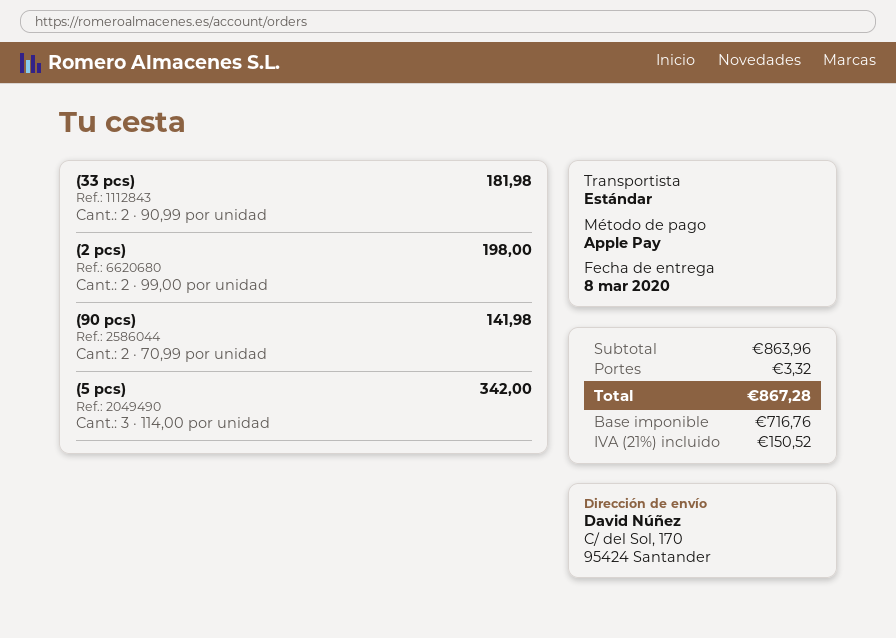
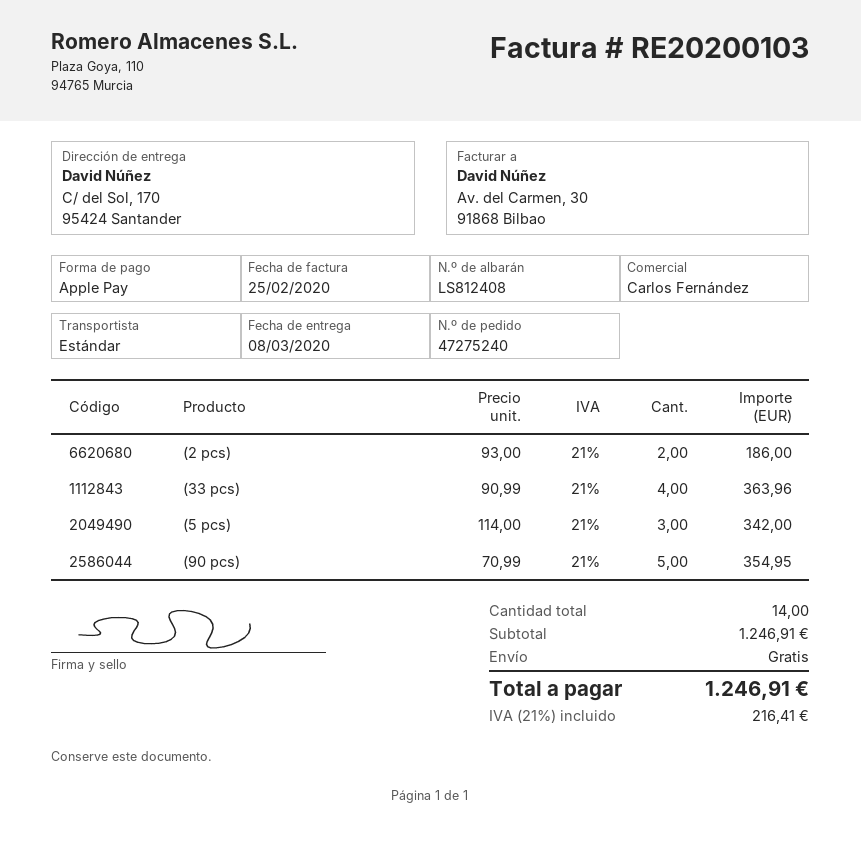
(33 pcs): 2 x 90.99 = 181.98 -> 4 x 90.99 = 363.96
(2 pcs): 2 x 99.00 = 198.00 -> 2 x 93.00 = 186.00
(90 pcs): 2 x 70.99 = 141.98 -> 5 x 70.99 = 354.95
subtotal: 863.96 -> 1246.91
shipping: 3.32 -> 0.00
tax: 21% = 150.52 -> 21% = 216.41
total: 867.28 -> 1246.91

